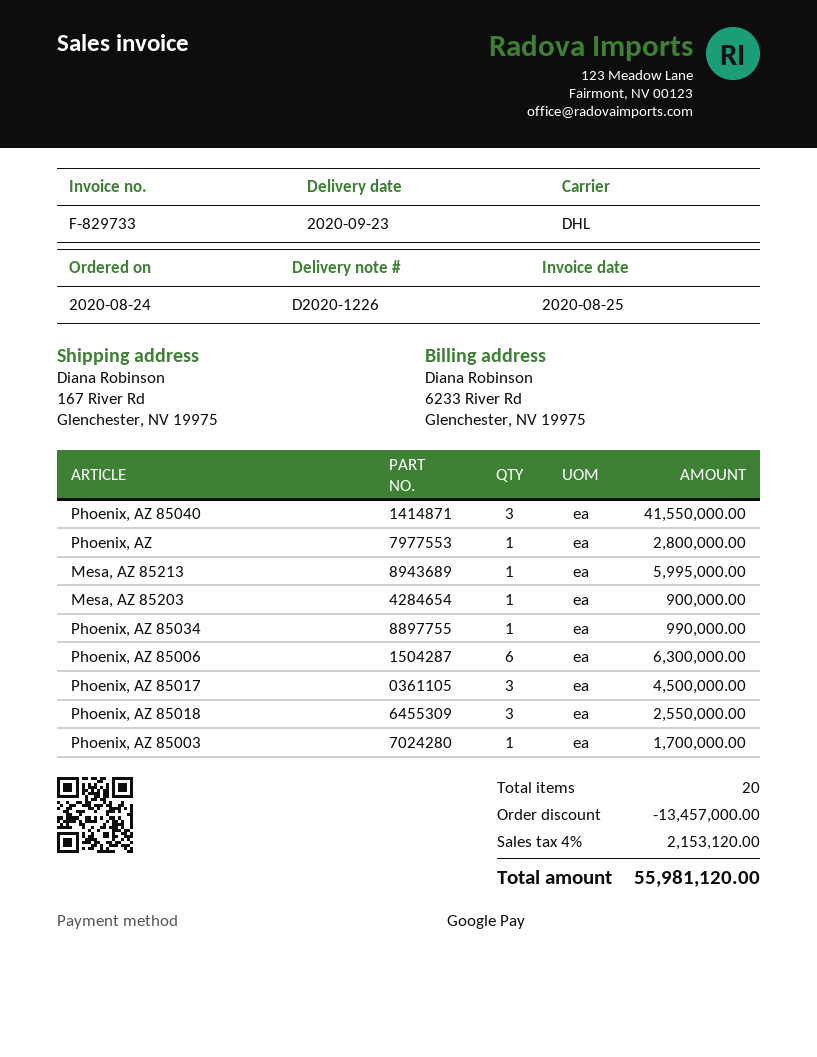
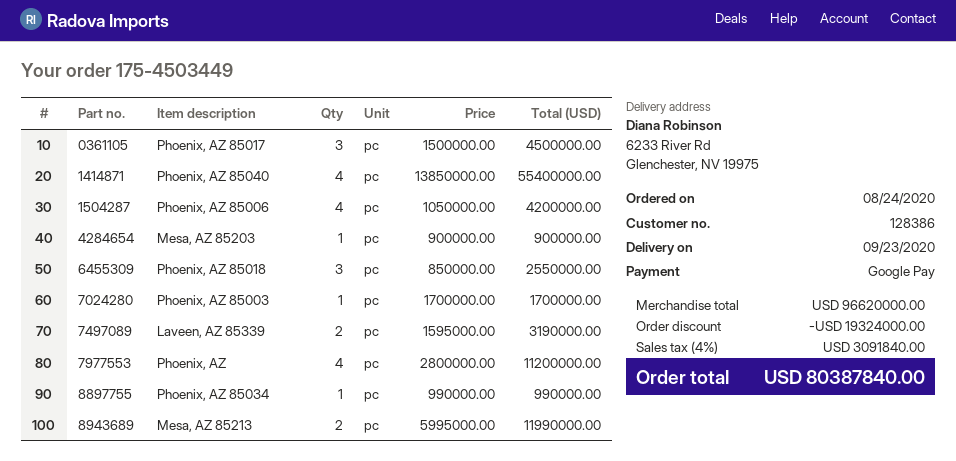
ship to: 167 River Rd, Glenchester, NV 19975 -> 6233 River Rd, Glenchester, NV 19975
Phoenix, AZ 85040: 3 for 41550000.00 -> 4 for 55400000.00
Phoenix, AZ: 1 for 2800000.00 -> 4 for 11200000.00
Mesa, AZ 85213: 1 for 5995000.00 -> 2 for 11990000.00
Phoenix, AZ 85006: 6 for 6300000.00 -> 4 for 4200000.00
Laveen, AZ 85339: none -> 2 for 3190000.00
discount: 13457000.00 -> 19324000.00
tax: 4% = 2153120.00 -> 4% = 3091840.00
total: 55981120.00 -> 80387840.00

